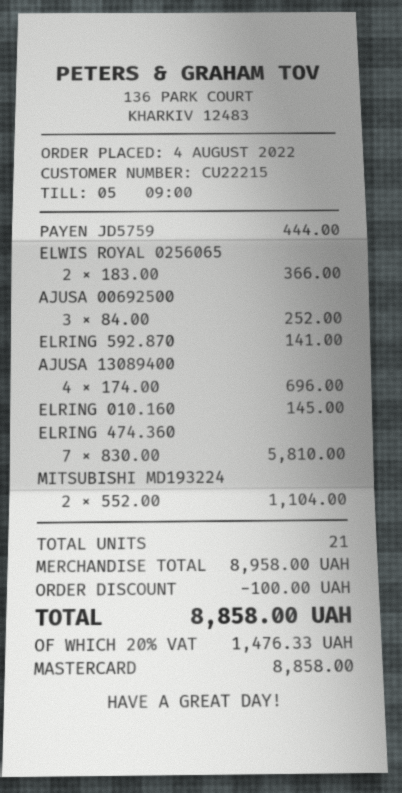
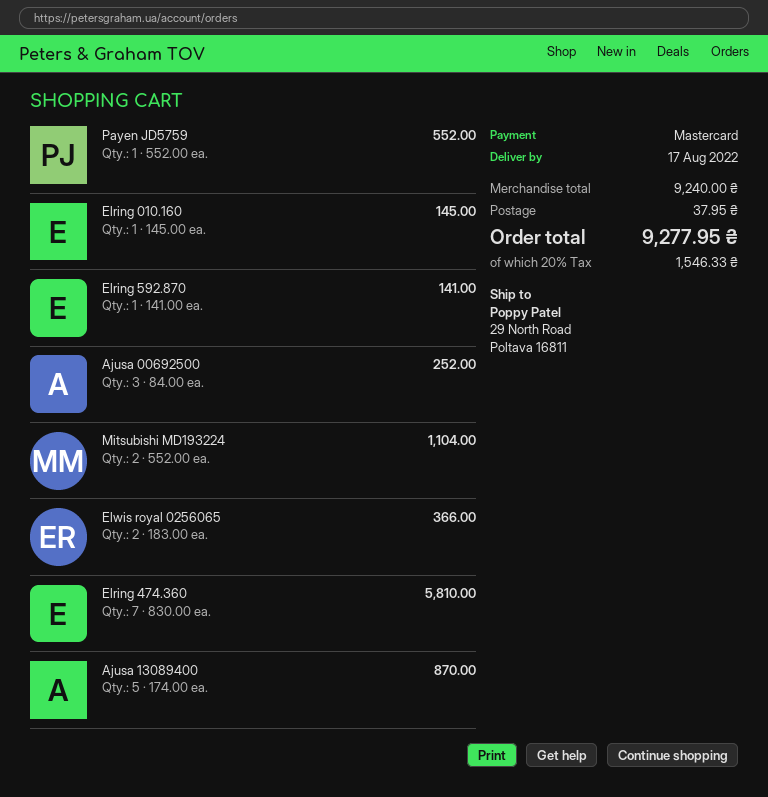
PAYEN JD5759: 1 x 444.00 = 444.00 -> 1 x 552.00 = 552.00
AJUSA 13089400: 4 x 174.00 = 696.00 -> 5 x 174.00 = 870.00
subtotal: 8958.00 -> 9240.00
discount: 100.00 -> none
shipping: none -> 37.95
tax: 20% = 1476.33 -> 20% = 1546.33
total: 8858.00 -> 9277.95

